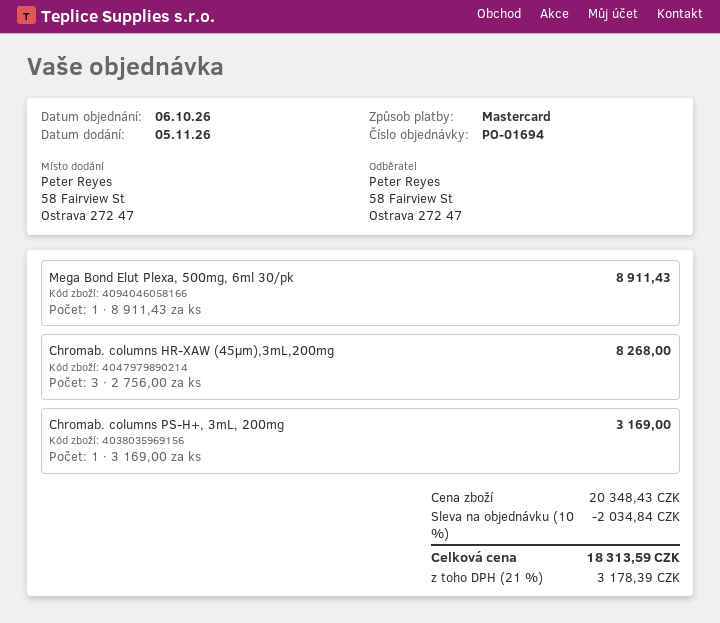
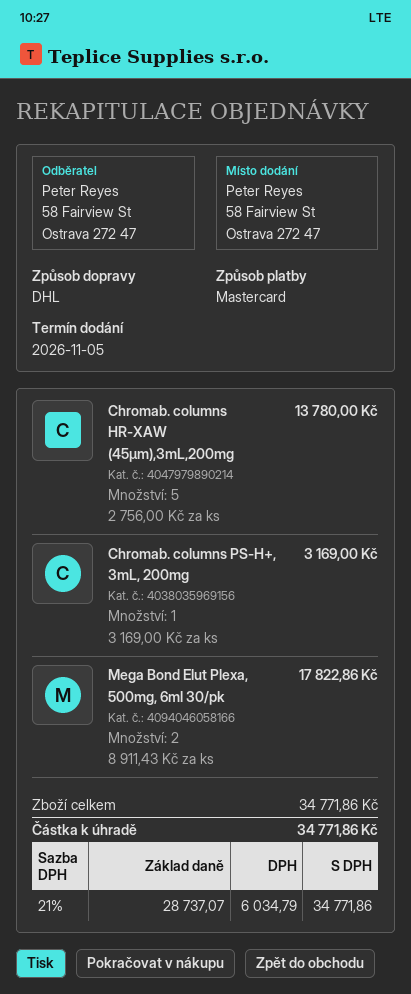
Mega Bond Elut Plexa, 500mg, 6ml 30/pk: 1 x 8911.43 = 8911.43 -> 2 x 8911.43 = 17822.86
Chromab. columns HR-XAW (45µm),3mL,200mg: 3 x 2756.00 = 8268.00 -> 5 x 2756.00 = 13780.00
subtotal: 20348.43 -> 34771.86
discount: 10% = 2034.84 -> none
tax: 21% = 3178.39 -> 21% = 6034.79
total: 18313.59 -> 34771.86

